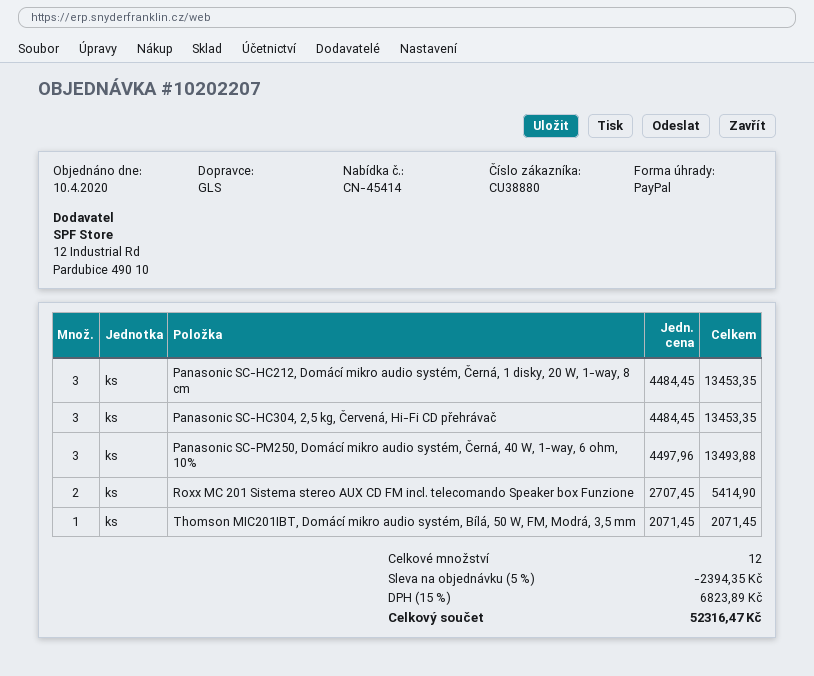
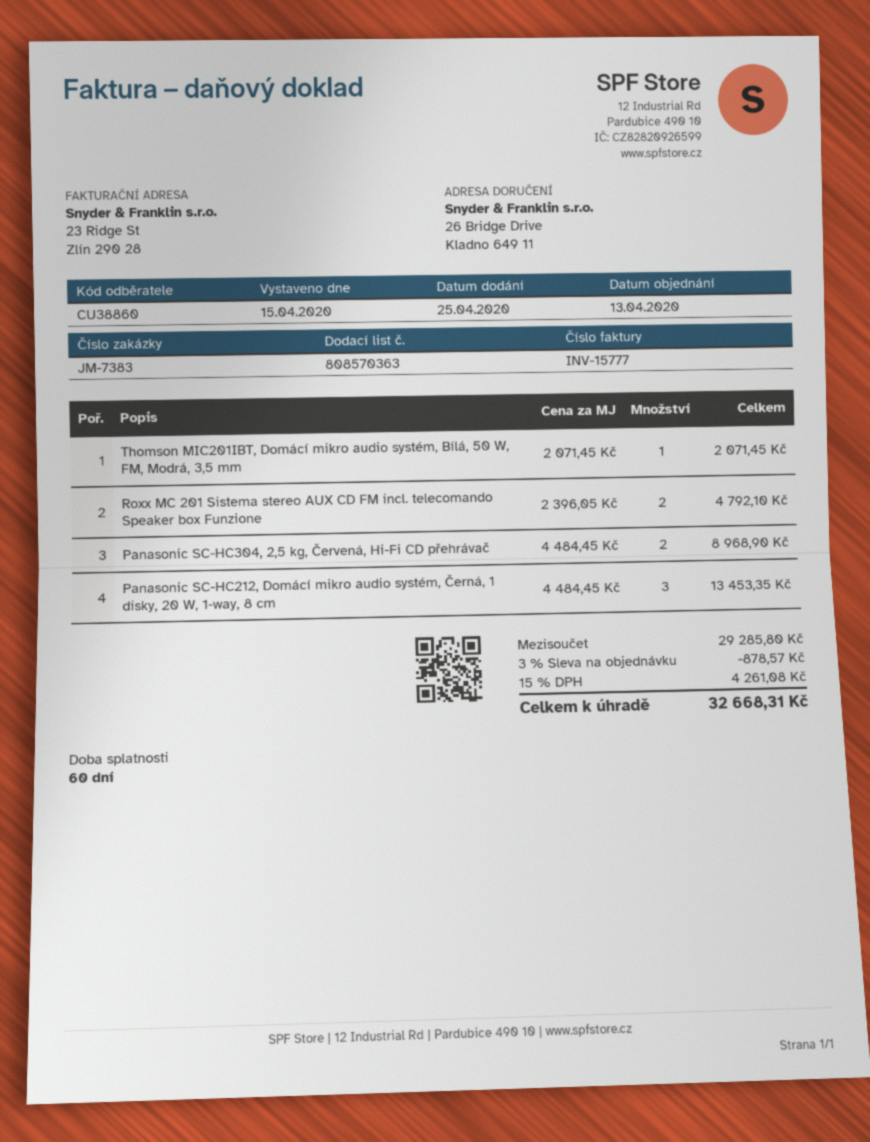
order date: 2020-04-10 -> 2020-04-13
customer number: CU38880 -> CU38860
Panasonic SC-HC304, 2,5 kg, Červená, Hi-Fi CD přehrávač: 3 x 4484.45 = 13453.35 -> 2 x 4484.45 = 8968.90
Panasonic SC-PM250, Domácí mikro audio systém, Černá, 40 W, 1-way, 6 ohm, 10%: 3 x 4497.96 = 13493.88 -> none
Roxx MC 201 Sistema stereo AUX CD FM incl. telecomando Speaker box Funzione: 2 x 2707.45 = 5414.90 -> 2 x 2396.05 = 4792.10
discount: 5% = 2394.35 -> 3% = 878.57
tax: 15% = 6823.89 -> 15% = 4261.08
total: 52316.47 -> 32668.31

